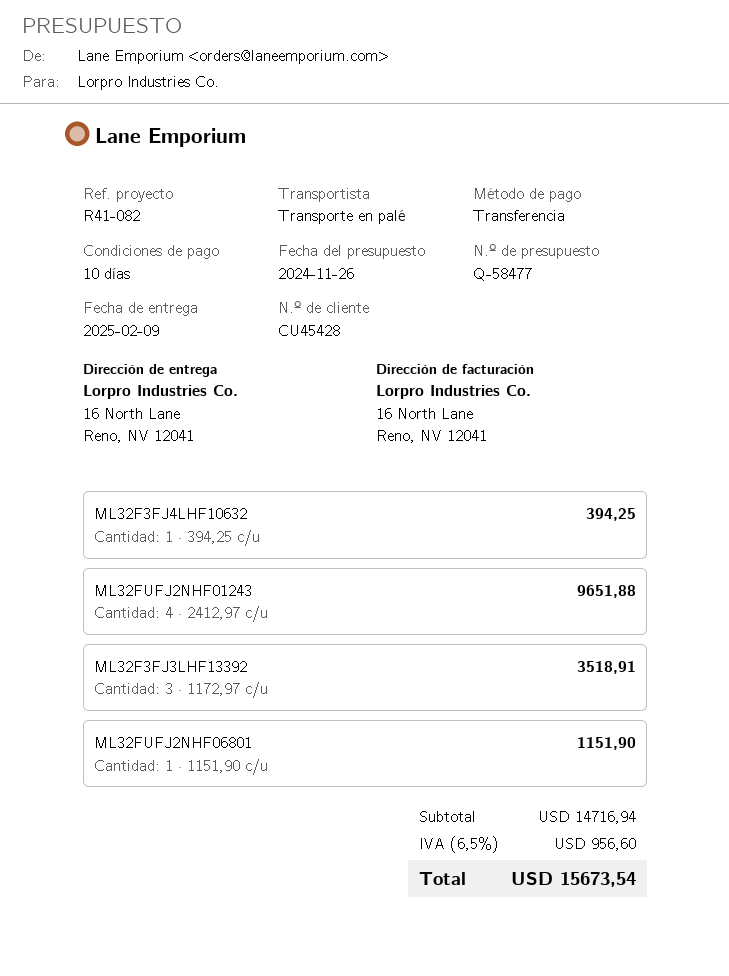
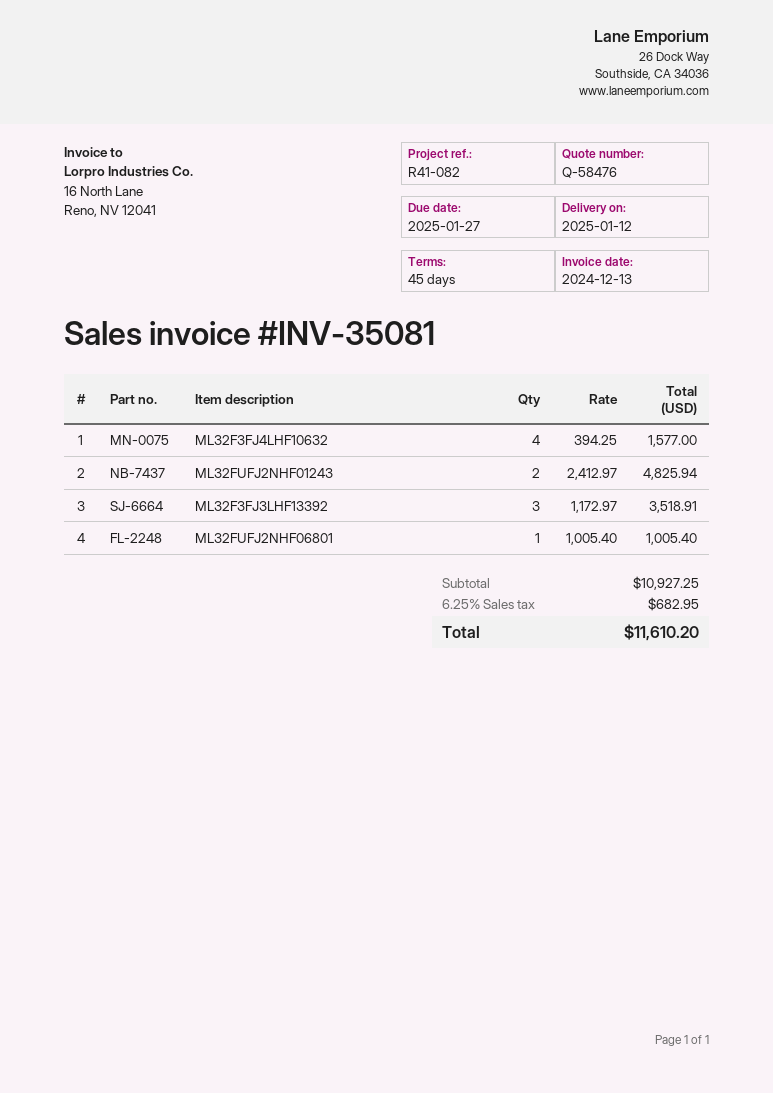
quote number: Q-58477 -> Q-58476
delivery date: 2025-02-09 -> 2025-01-12
payment terms: 10 days -> 45 days
ML32F3FJ4LHF10632: 1 x 394.25 = 394.25 -> 4 x 394.25 = 1577.00
ML32FUFJ2NHF01243: 4 x 2412.97 = 9651.88 -> 2 x 2412.97 = 4825.94
ML32FUFJ2NHF06801: 1 x 1151.90 = 1151.90 -> 1 x 1005.40 = 1005.40
subtotal: 14716.94 -> 10927.25
tax: 6.5% = 956.60 -> 6.25% = 682.95
total: 15673.54 -> 11610.20

